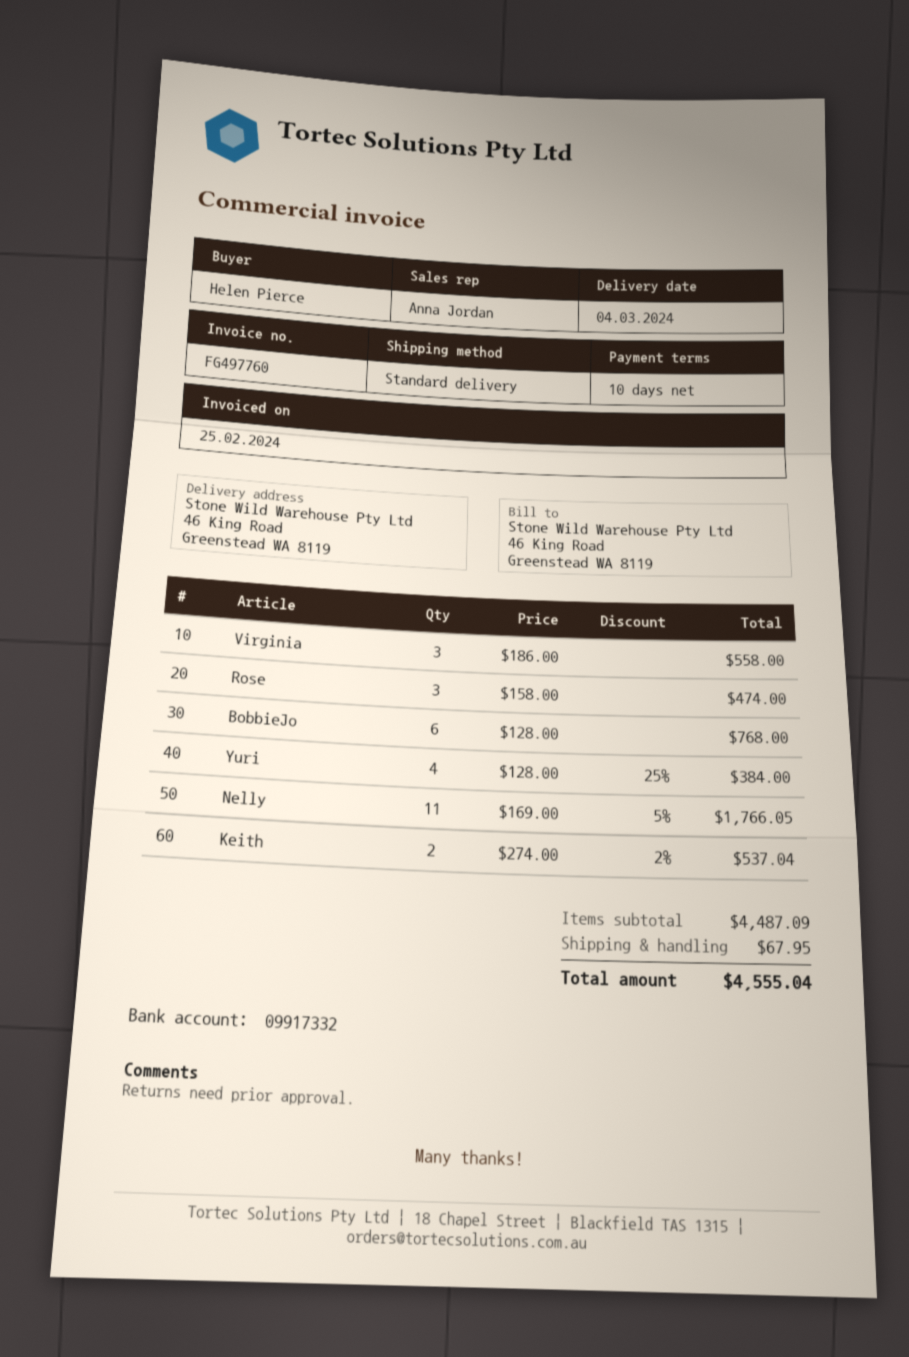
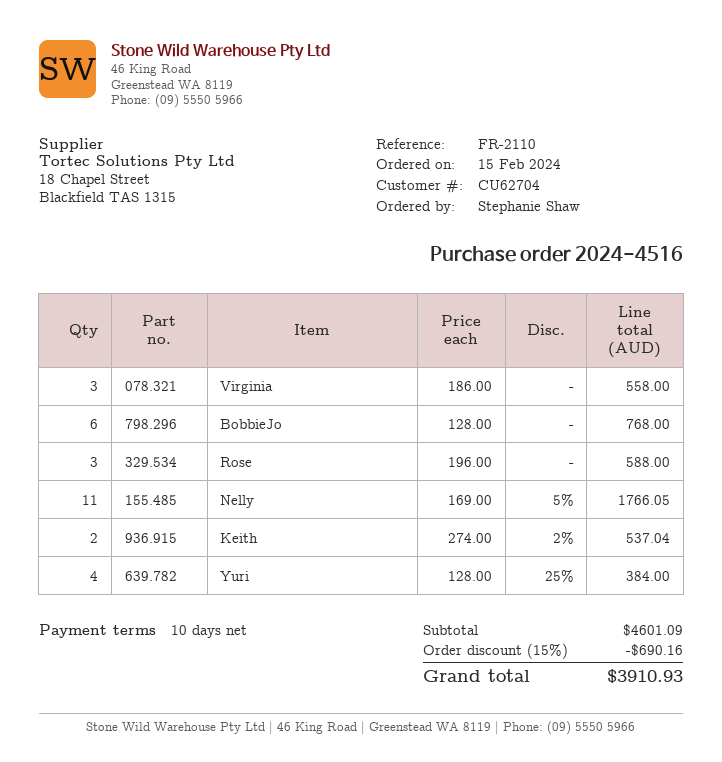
ordered by: Helen Pierce -> Stephanie Shaw
Rose: 3 x 158.00 = 474.00 -> 3 x 196.00 = 588.00
subtotal: 4487.09 -> 4601.09
discount: none -> 15% = 690.16
shipping: 67.95 -> none
total: 4555.04 -> 3910.93

